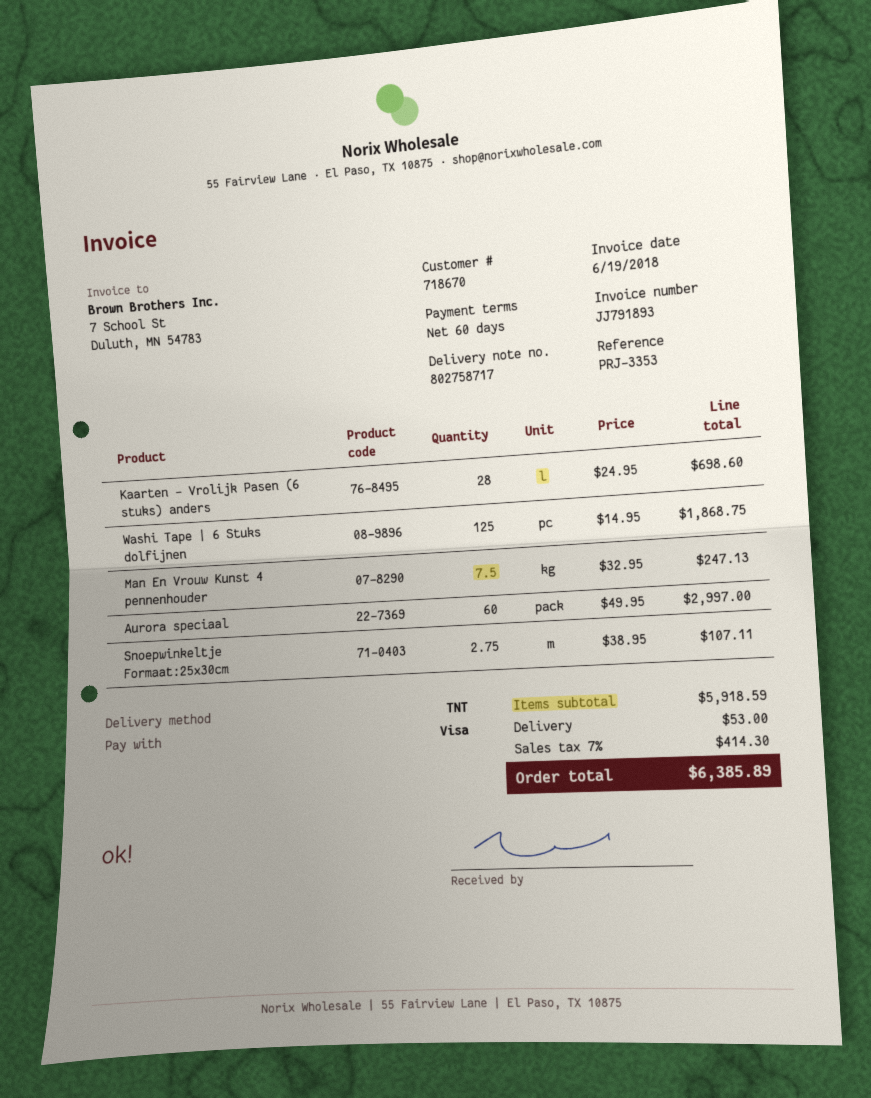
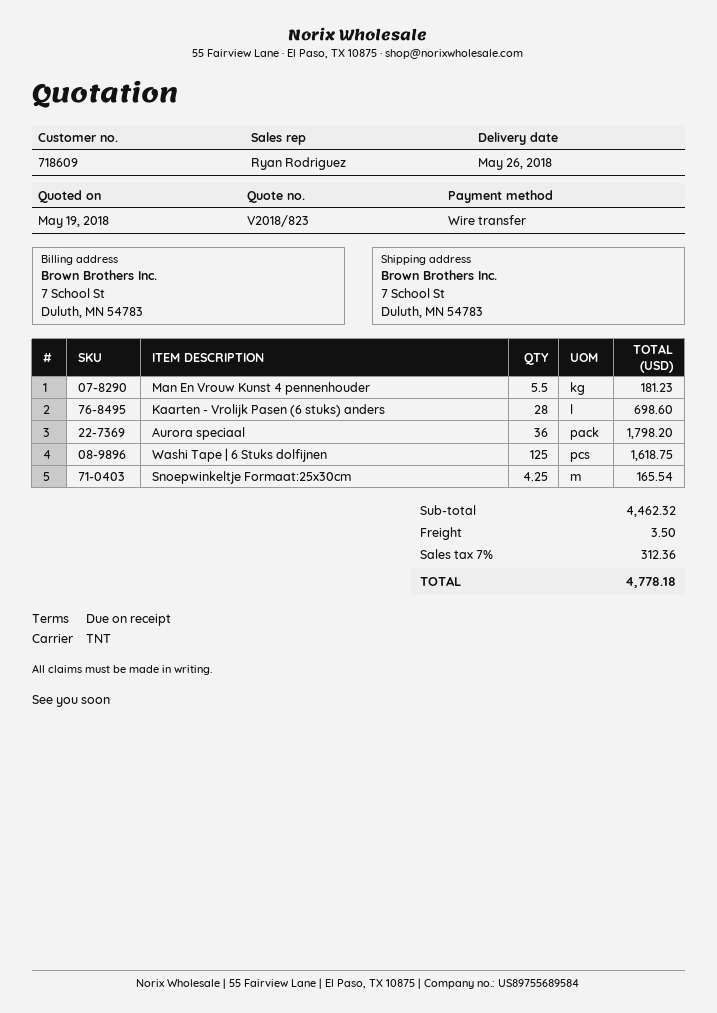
payment terms: 60 days -> on receipt
customer number: 718670 -> 718609
payment method: Visa -> bank transfer
Washi Tape | 6 Stuks dolfijnen: 125 for 1868.75 -> 125 for 1618.75
Man En Vrouw Kunst 4 pennenhouder: 7.5 for 247.13 -> 5.5 for 181.23
Aurora speciaal: 60 for 2997.00 -> 36 for 1798.20
Snoepwinkeltje Formaat:25x30cm: 2.75 for 107.11 -> 4.25 for 165.54
subtotal: 5918.59 -> 4462.32
shipping: 53.00 -> 3.50
tax: 7% = 414.30 -> 7% = 312.36
total: 6385.89 -> 4778.18

